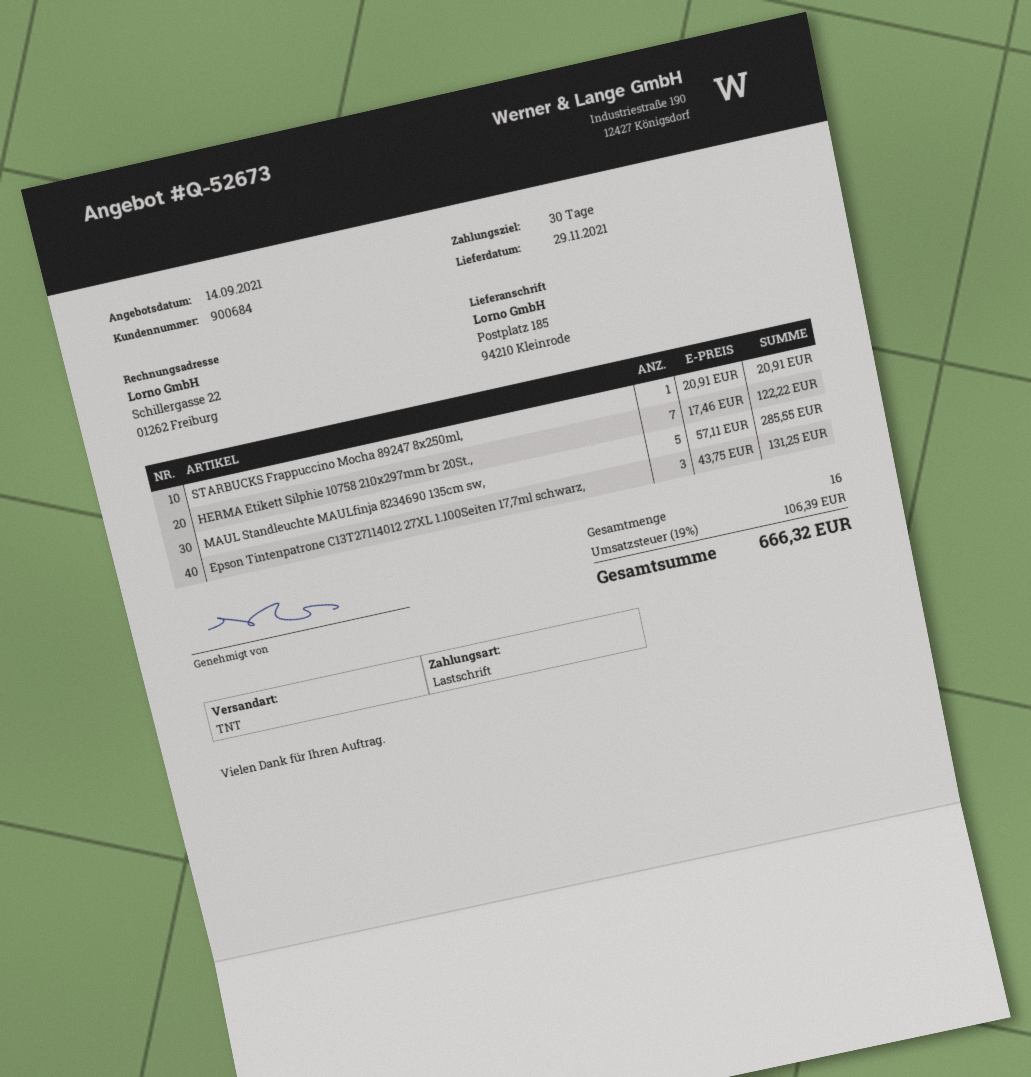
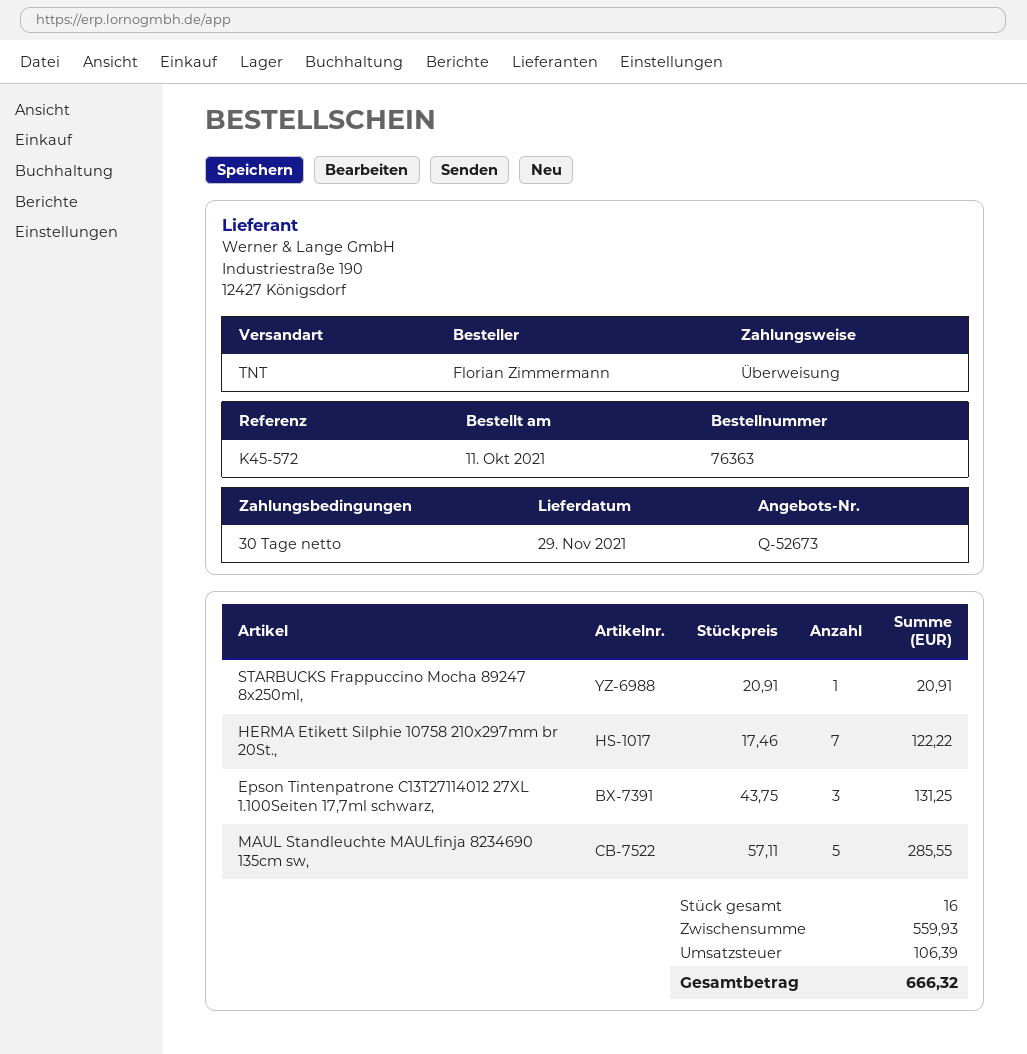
payment method: direct debit -> bank transfer

